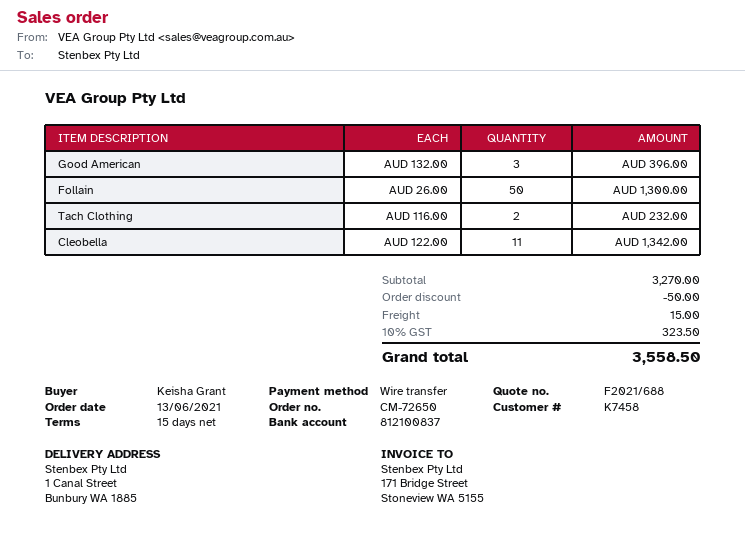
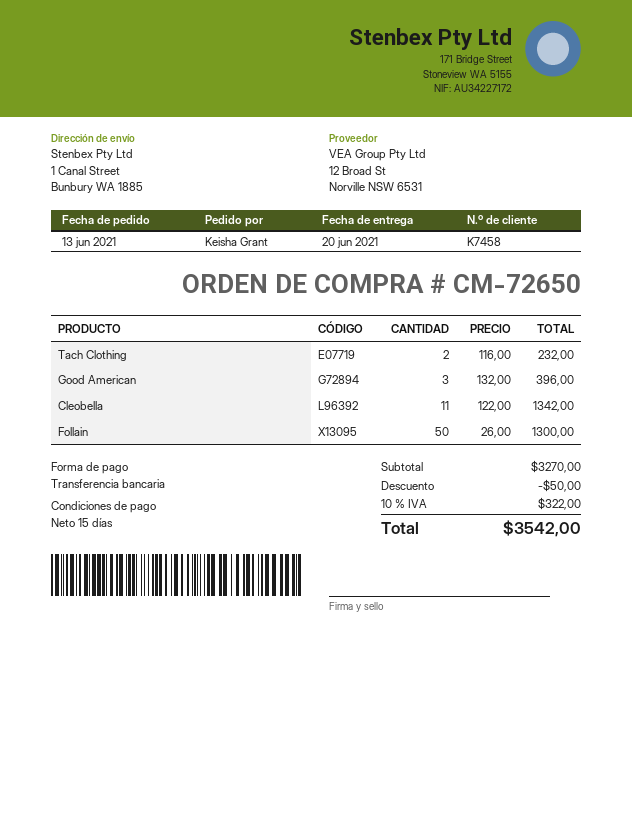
shipping: 15.00 -> none
tax: 10% = 323.50 -> 10% = 322.00
total: 3558.50 -> 3542.00

